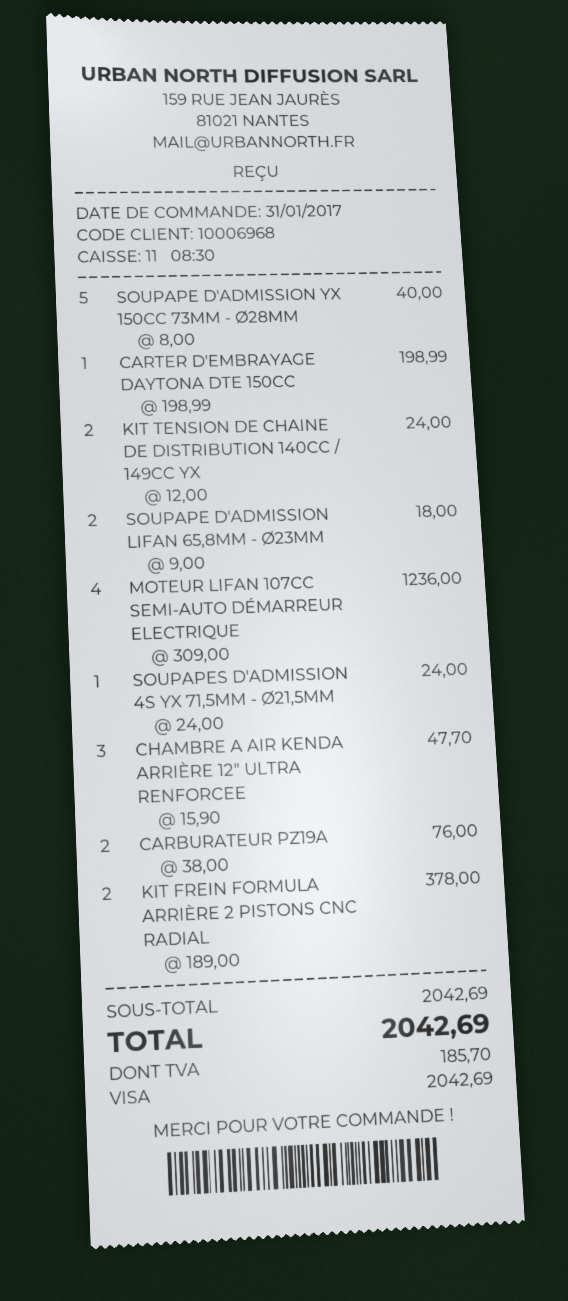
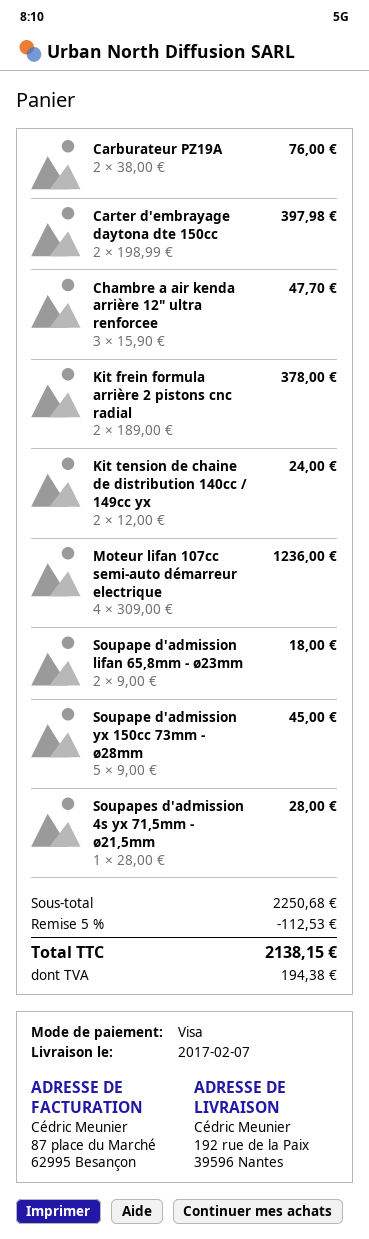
SOUPAPE D'ADMISSION YX 150CC 73MM - Ø28MM: 5 x 8.00 = 40.00 -> 5 x 9.00 = 45.00
CARTER D'EMBRAYAGE DAYTONA DTE 150CC: 1 x 198.99 = 198.99 -> 2 x 198.99 = 397.98
SOUPAPES D'ADMISSION 4S YX 71,5MM - Ø21,5MM: 1 x 24.00 = 24.00 -> 1 x 28.00 = 28.00
subtotal: 2042.69 -> 2250.68
discount: none -> 5% = 112.53
tax: 185.70 -> 194.38
total: 2042.69 -> 2138.15

